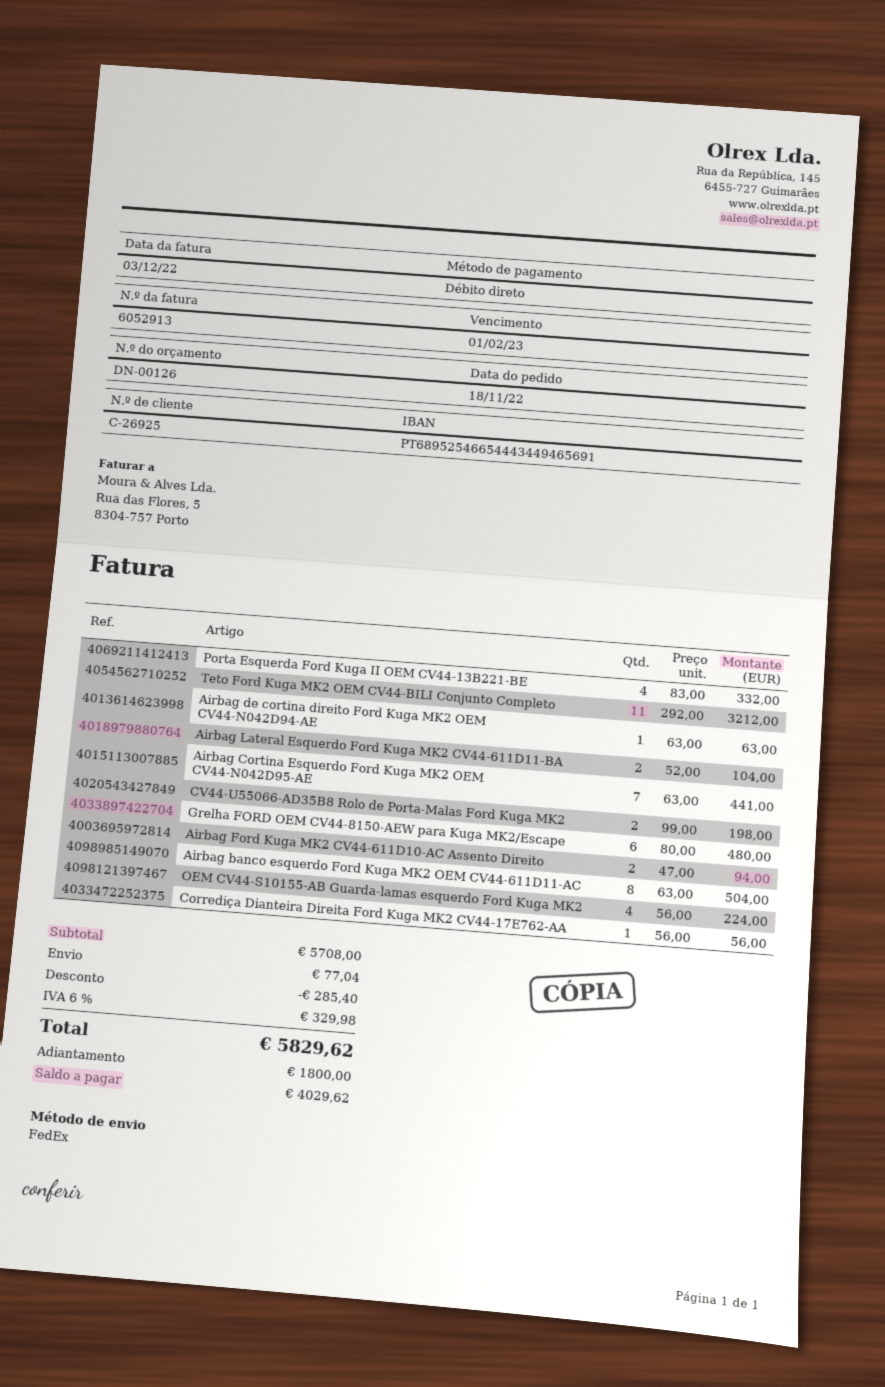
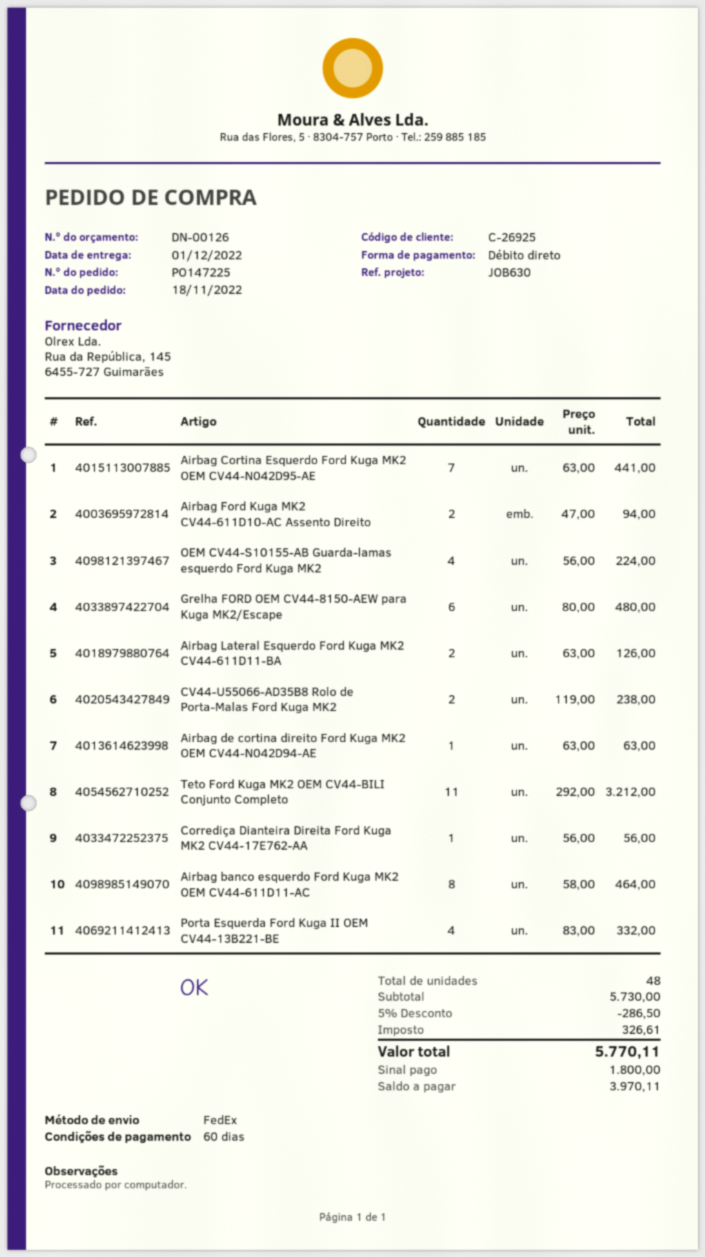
Airbag Lateral Esquerdo Ford Kuga MK2 CV44-611D11-BA: 2 x 52.00 = 104.00 -> 2 x 63.00 = 126.00
CV44-U55066-AD35B8 Rolo de Porta-Malas Ford Kuga MK2: 2 x 99.00 = 198.00 -> 2 x 119.00 = 238.00
Airbag banco esquerdo Ford Kuga MK2 OEM CV44-611D11-AC: 8 x 63.00 = 504.00 -> 8 x 58.00 = 464.00
subtotal: 5708.00 -> 5730.00
discount: 285.40 -> 286.50
shipping: 77.04 -> none
tax: 329.98 -> 326.61
total: 5829.62 -> 5770.11
balance: 4029.62 -> 3970.11

